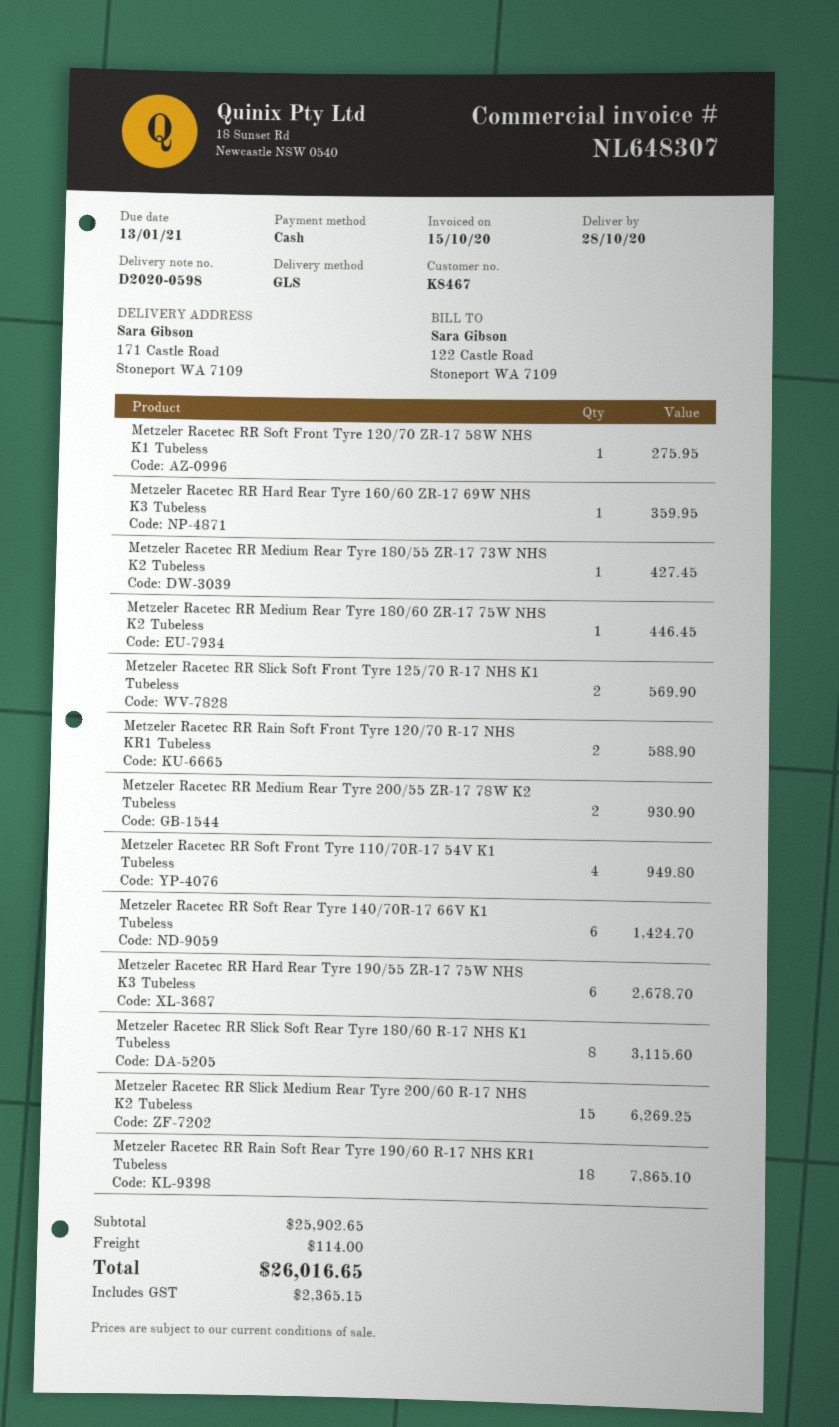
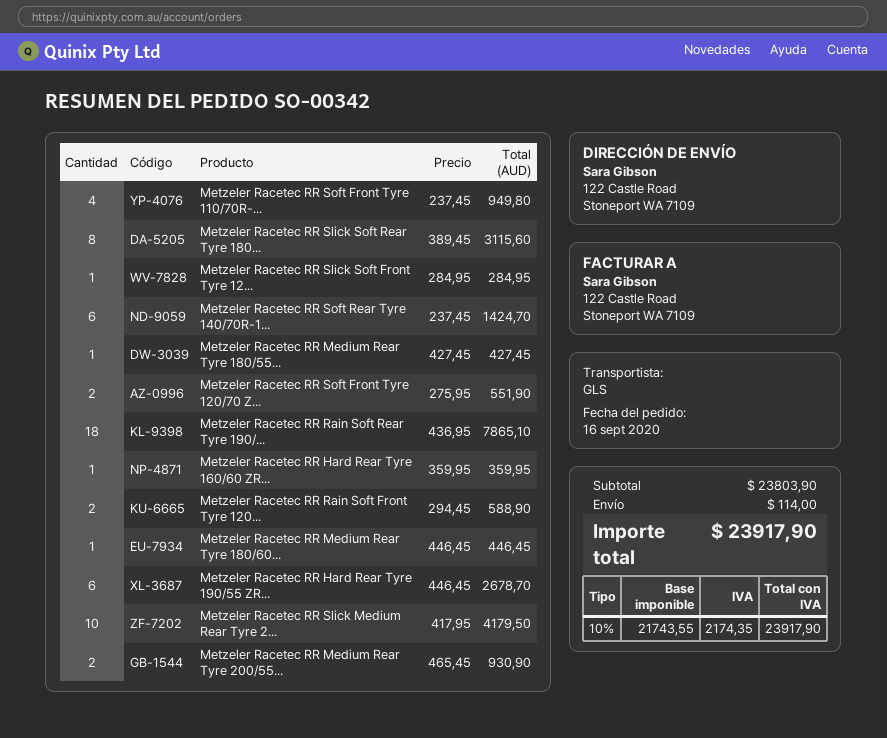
ship to: 171 Castle Road, Stoneport WA 7109 -> 122 Castle Road, Stoneport WA 7109
Metzeler Racetec RR Soft Front Tyre 120/70 ZR-17 58W NHS K1 Tubeless: 1 for 275.95 -> 2 for 551.90
Metzeler Racetec RR Slick Soft Front Tyre 125/70 R-17 NHS K1 Tubeless: 2 for 569.90 -> 1 for 284.95
Metzeler Racetec RR Slick Medium Rear Tyre 200/60 R-17 NHS K2 Tubeless: 15 for 6269.25 -> 10 for 4179.50
subtotal: 25902.65 -> 23803.90
tax: 2365.15 -> 2174.35
total: 26016.65 -> 23917.90

